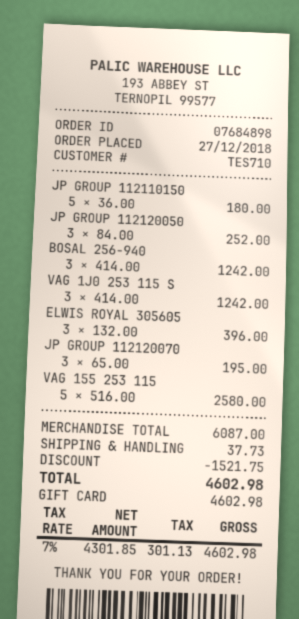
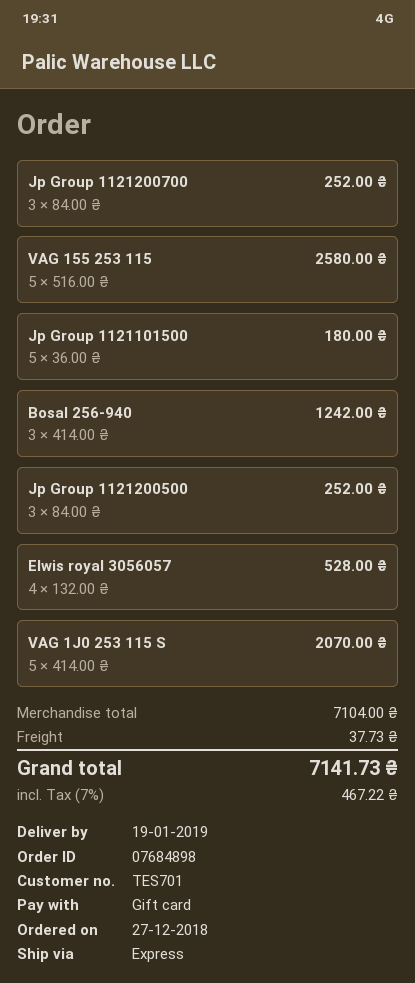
customer number: TES710 -> TES701
VAG 1J0 253 115 S: 3 x 414.00 = 1242.00 -> 5 x 414.00 = 2070.00
ELWIS ROYAL 305605: 3 x 132.00 = 396.00 -> 4 x 132.00 = 528.00
JP GROUP 112120070: 3 x 65.00 = 195.00 -> 3 x 84.00 = 252.00
subtotal: 6087.00 -> 7104.00
discount: 1521.75 -> none
tax: 7% = 301.13 -> 7% = 467.22
total: 4602.98 -> 7141.73

